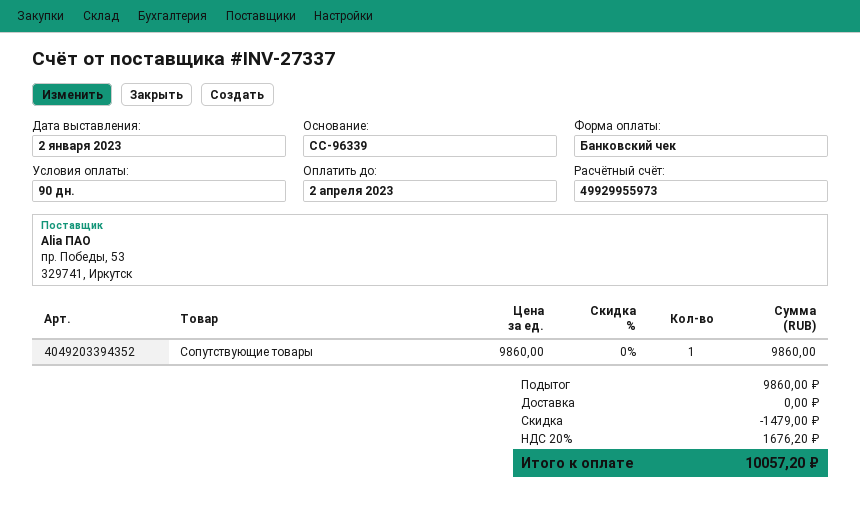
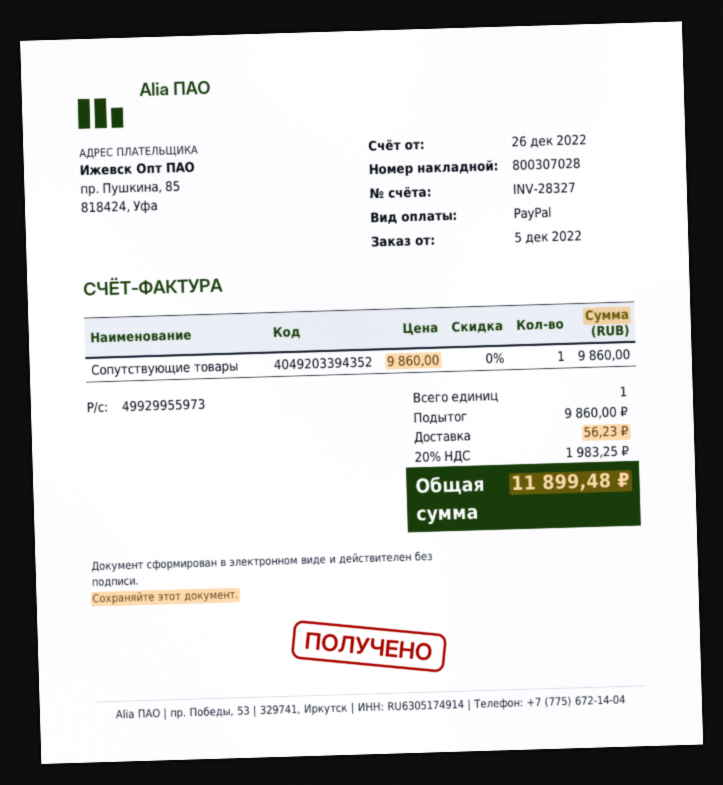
invoice number: INV-27337 -> INV-28327
invoice date: 2023-01-02 -> 2022-12-26
payment method: cheque -> PayPal
discount: 1479.00 -> none
shipping: 0.00 -> 56.23
tax: 20% = 1676.20 -> 20% = 1983.25
total: 10057.20 -> 11899.48

